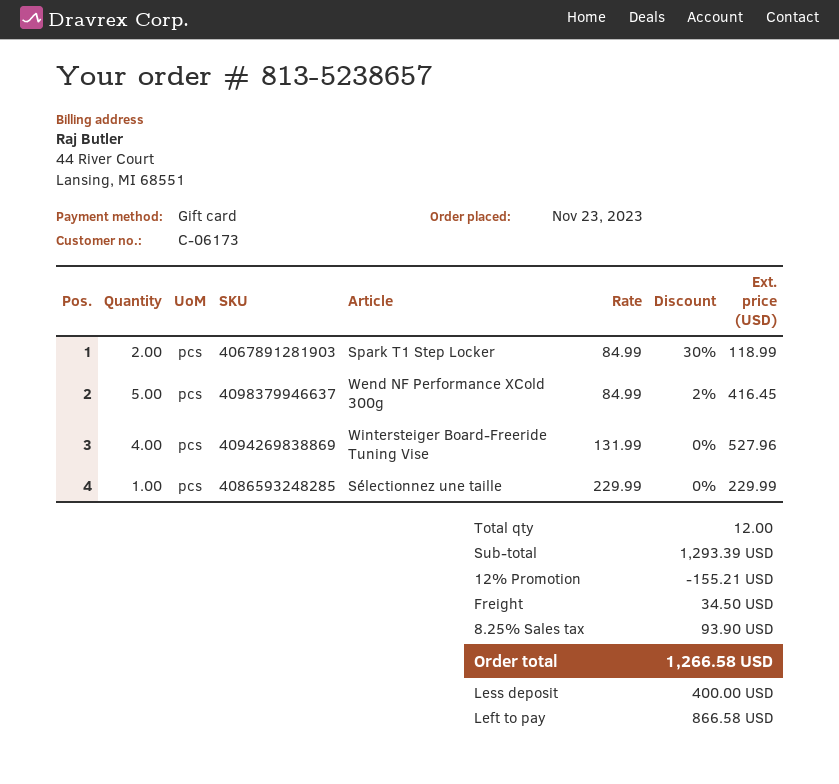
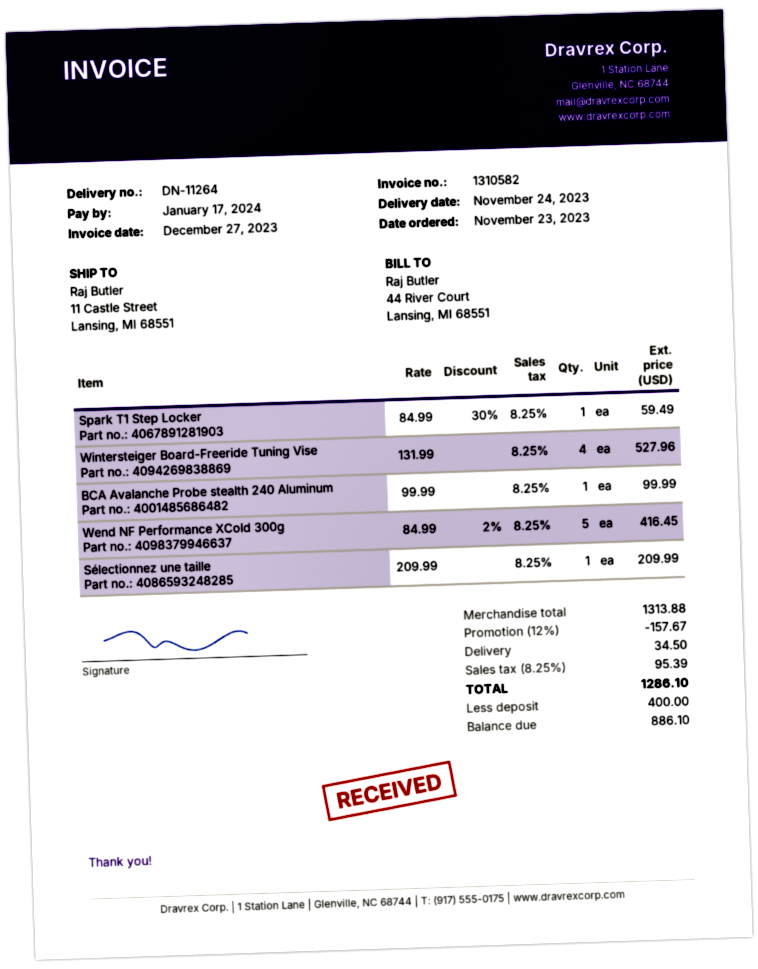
Spark T1 Step Locker: 2 x 84.99 - 30% = 118.99 -> 1 x 84.99 - 30% = 59.49
Sélectionnez une taille: 1 x 229.99 = 229.99 -> 1 x 209.99 = 209.99
BCA Avalanche Probe stealth 240 Aluminum: none -> 1 x 99.99 = 99.99
subtotal: 1293.39 -> 1313.88
discount: 12% = 155.21 -> 12% = 157.67
tax: 8.25% = 93.90 -> 8.25% = 95.39
total: 1266.58 -> 1286.10
balance: 866.58 -> 886.10

